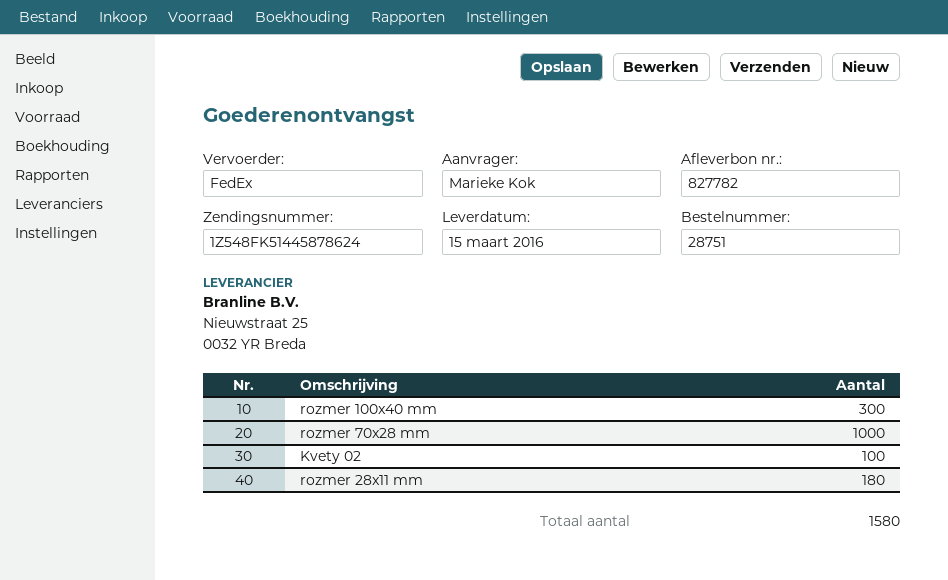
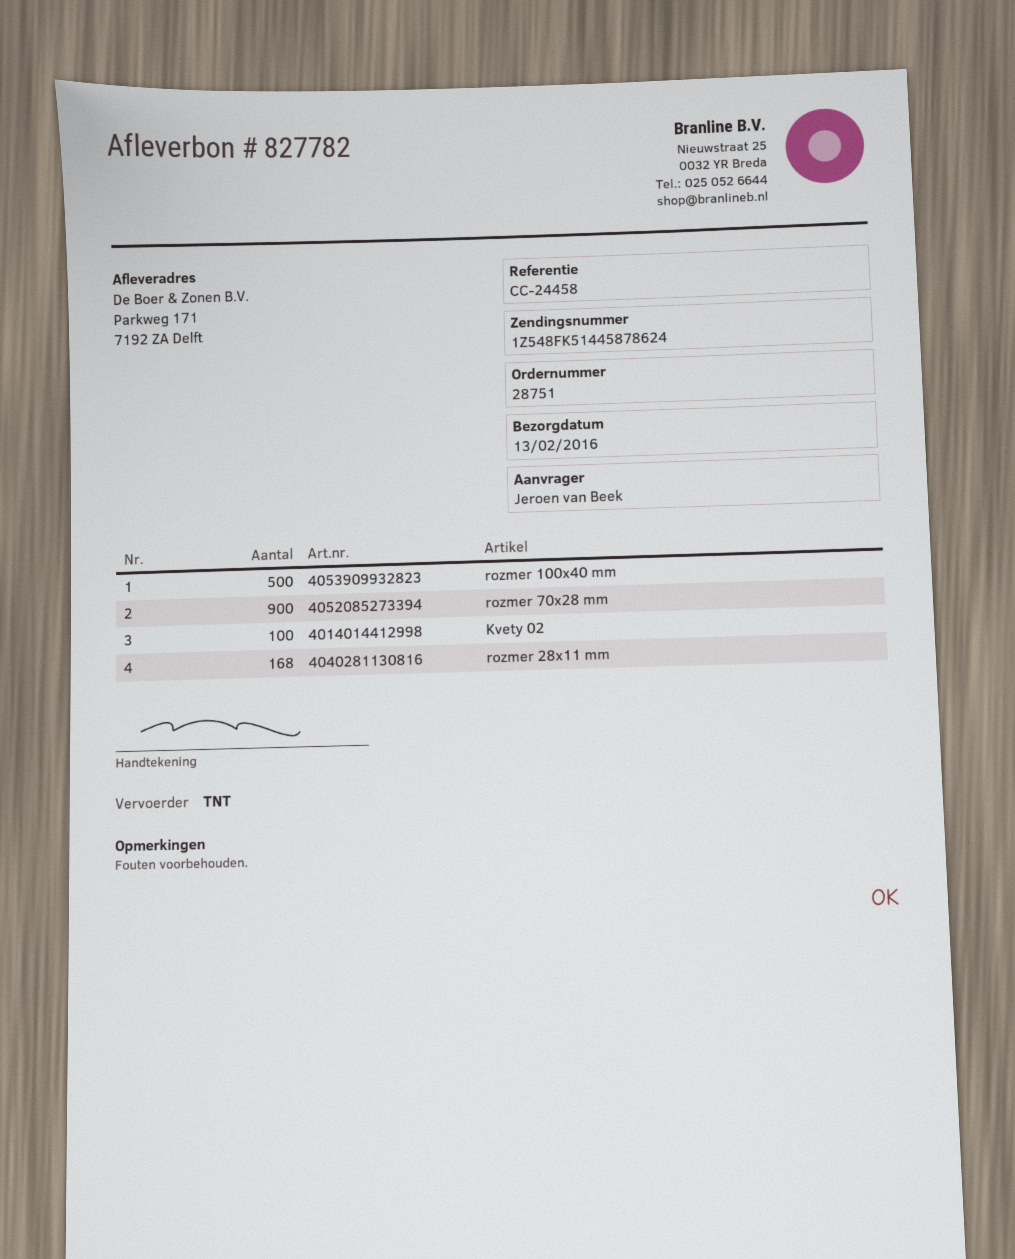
delivery date: 2016-03-15 -> 2016-02-13
ordered by: Marieke Kok -> Jeroen van Beek
shipping method: FedEx -> TNT
rozmer 100x40 mm: 300 -> 500
rozmer 70x28 mm: 1000 -> 900
rozmer 28x11 mm: 180 -> 168

